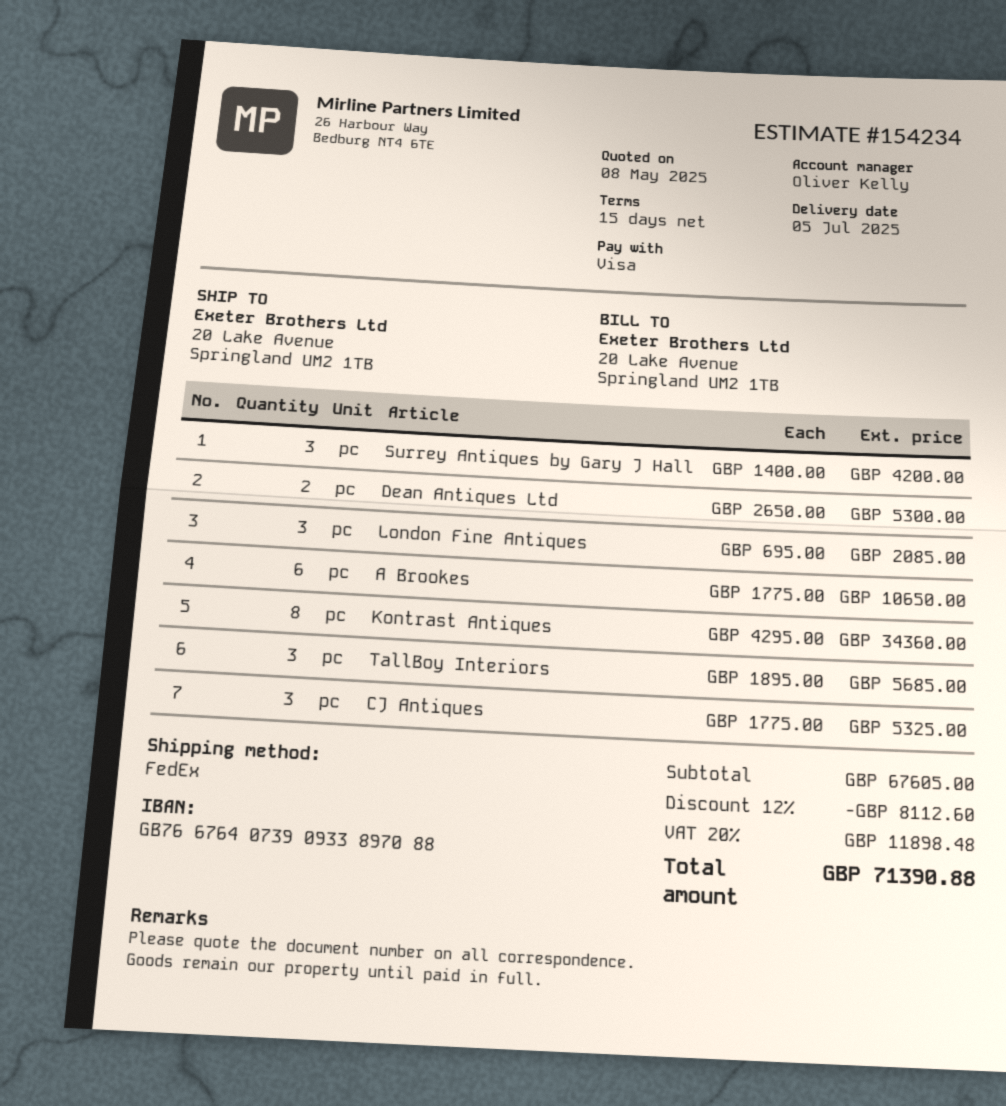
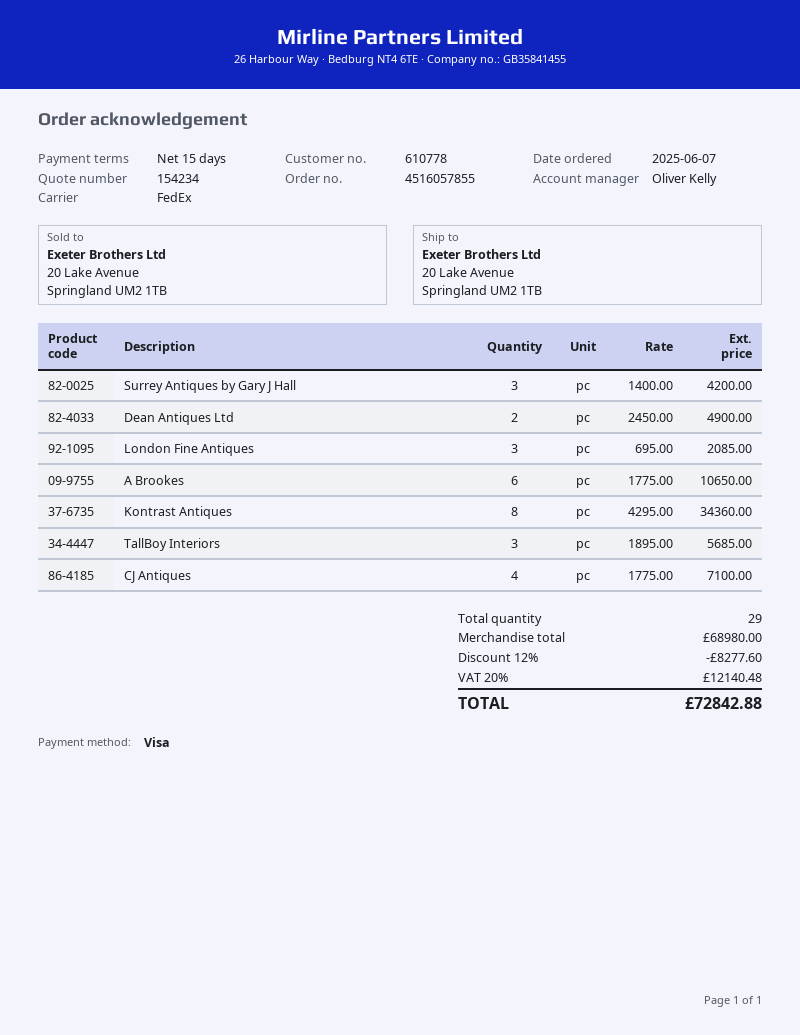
Dean Antiques Ltd: 2 x 2650.00 = 5300.00 -> 2 x 2450.00 = 4900.00
CJ Antiques: 3 x 1775.00 = 5325.00 -> 4 x 1775.00 = 7100.00
subtotal: 67605.00 -> 68980.00
discount: 12% = 8112.60 -> 12% = 8277.60
tax: 20% = 11898.48 -> 20% = 12140.48
total: 71390.88 -> 72842.88

